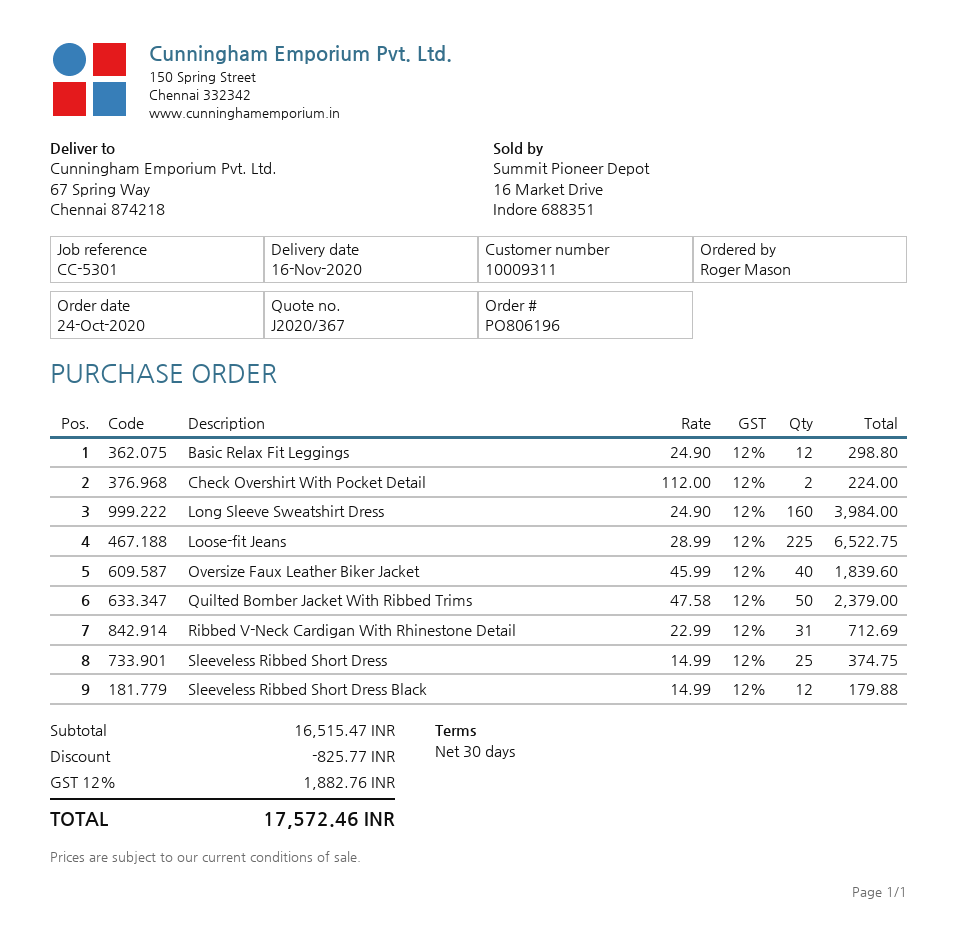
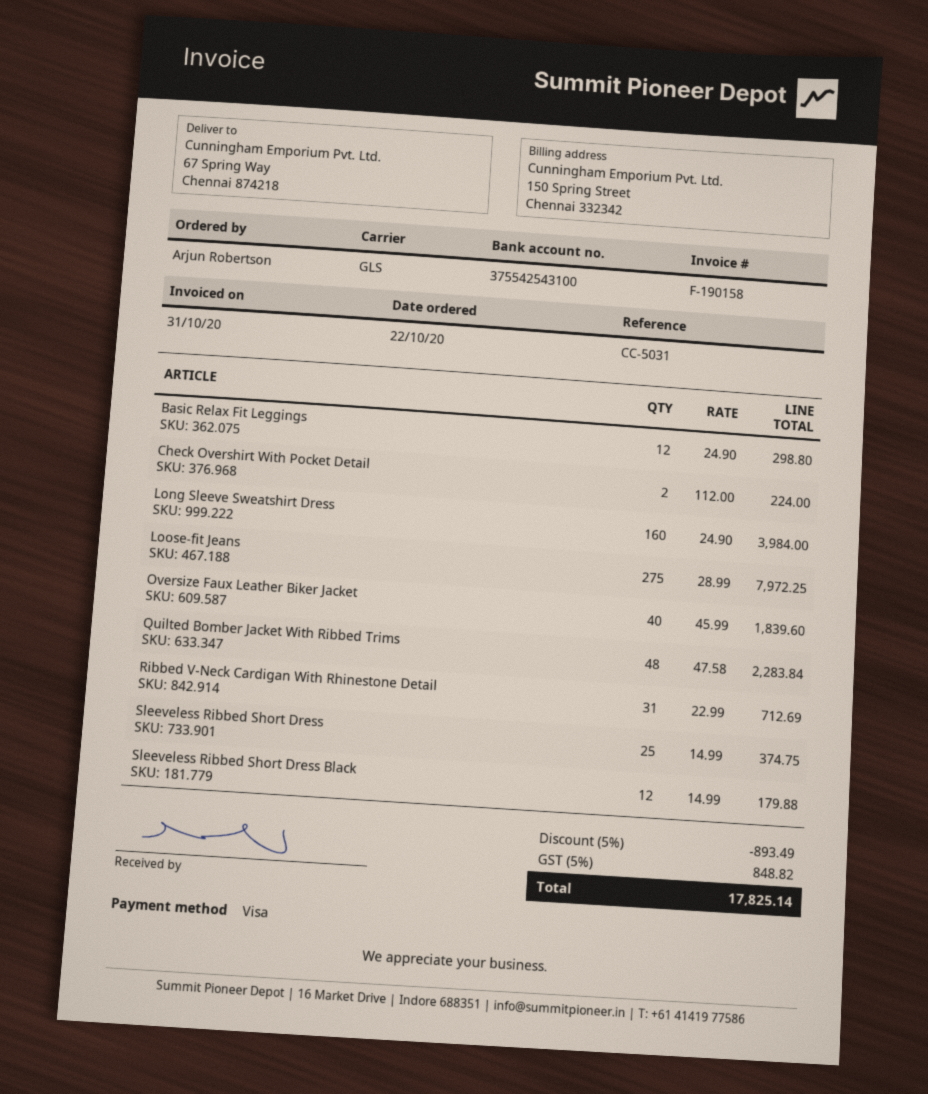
order date: 2020-10-24 -> 2020-10-22
reference: CC-5301 -> CC-5031
ordered by: Roger Mason -> Arjun Robertson
Loose-fit Jeans: 225 x 28.99 = 6522.75 -> 275 x 28.99 = 7972.25
Quilted Bomber Jacket With Ribbed Trims: 50 x 47.58 = 2379.00 -> 48 x 47.58 = 2283.84
discount: 825.77 -> 893.49
tax: 12% = 1882.76 -> 5% = 848.82
total: 17572.46 -> 17825.14

